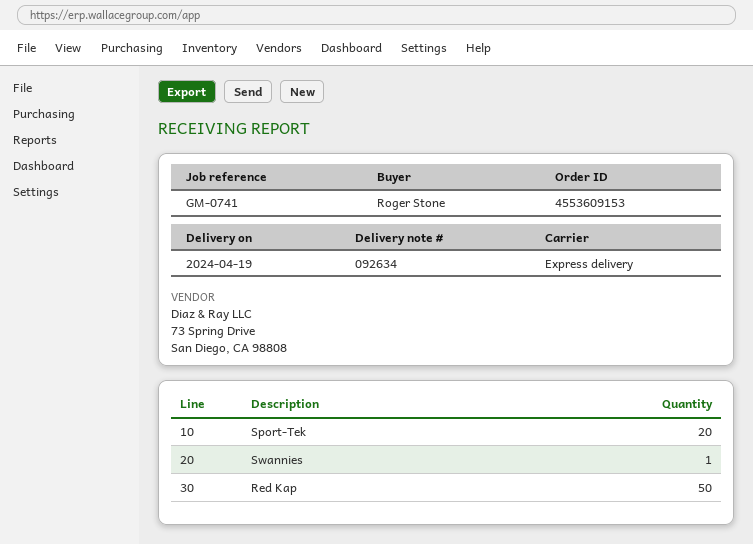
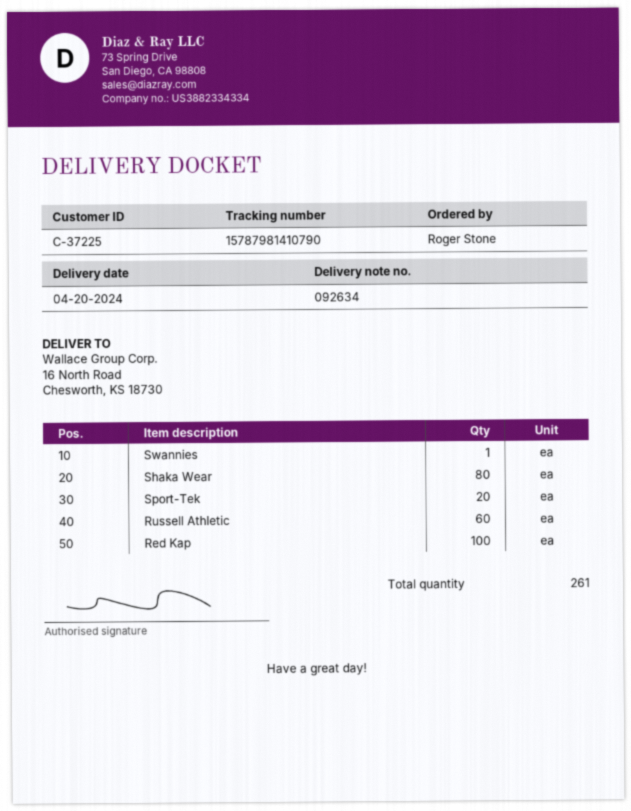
delivery date: 2024-04-19 -> 2024-04-20
Red Kap: 50 -> 100
Shaka Wear: none -> 80
Russell Athletic: none -> 60

